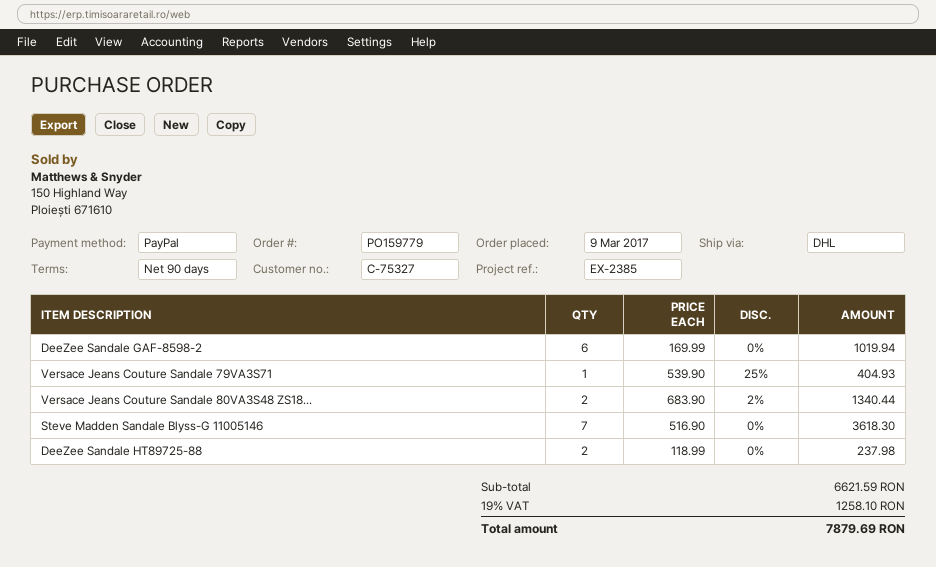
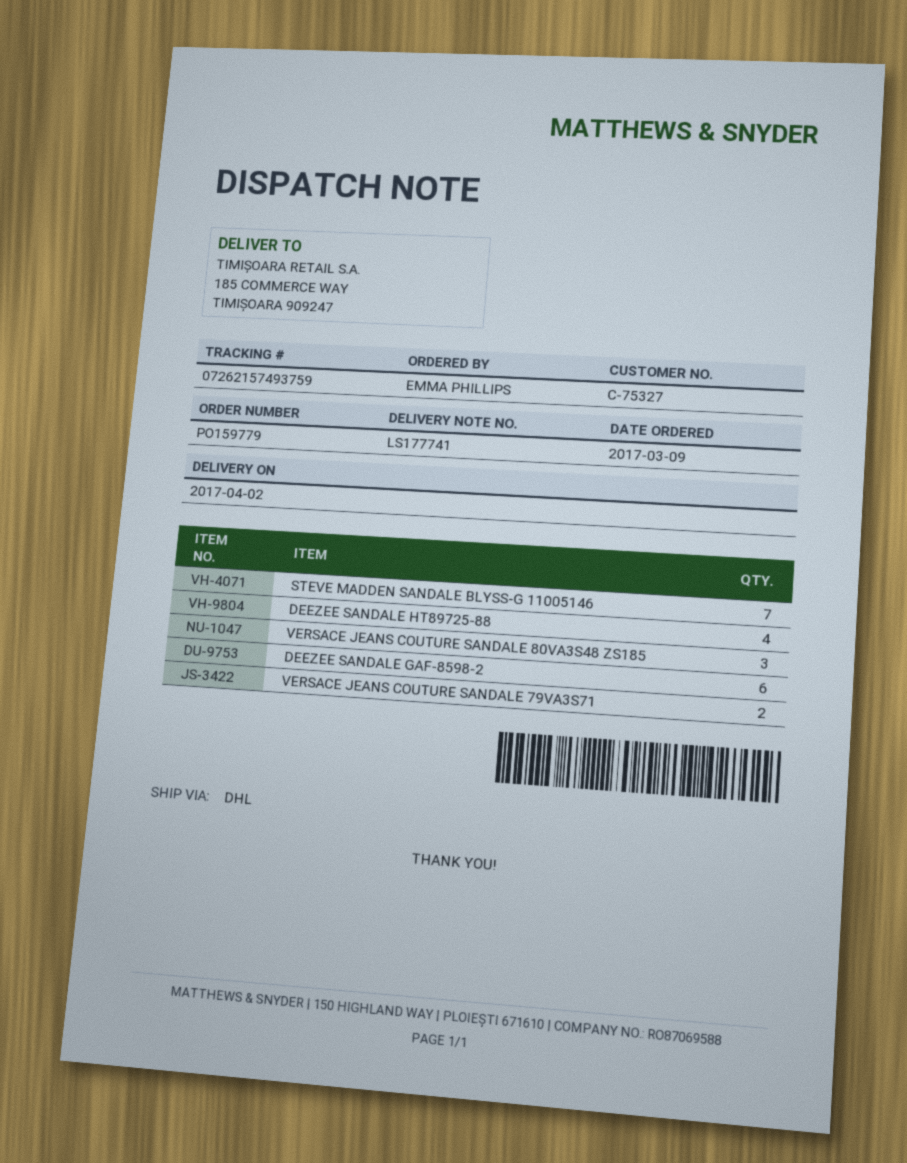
Versace Jeans Couture Sandale 79VA3S71: 1 -> 2
Versace Jeans Couture Sandale 80VA3S48 ZS18...: 2 -> 3
DeeZee Sandale HT89725-88: 2 -> 4

